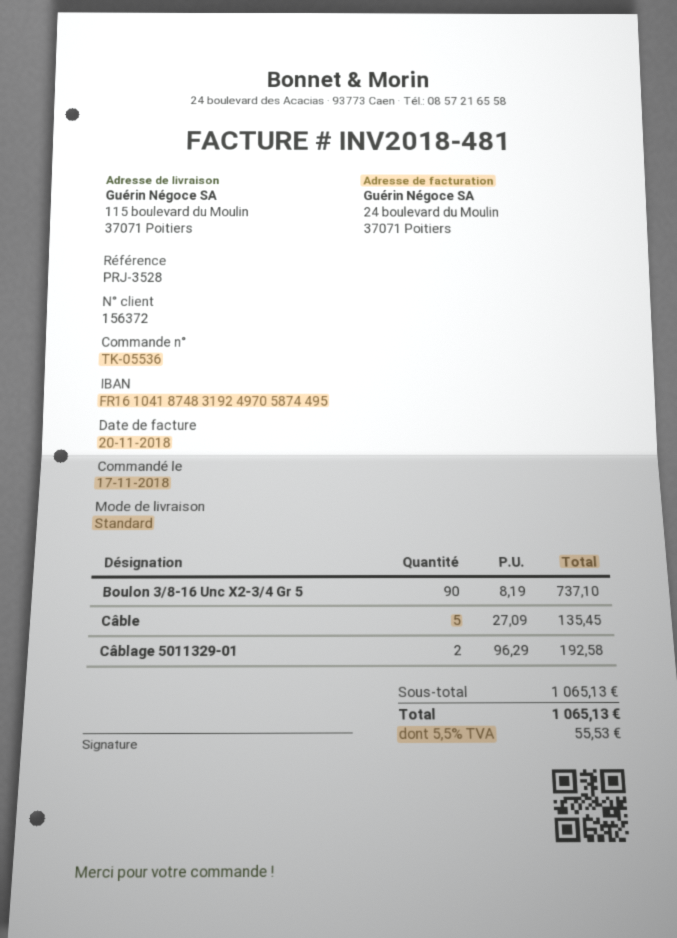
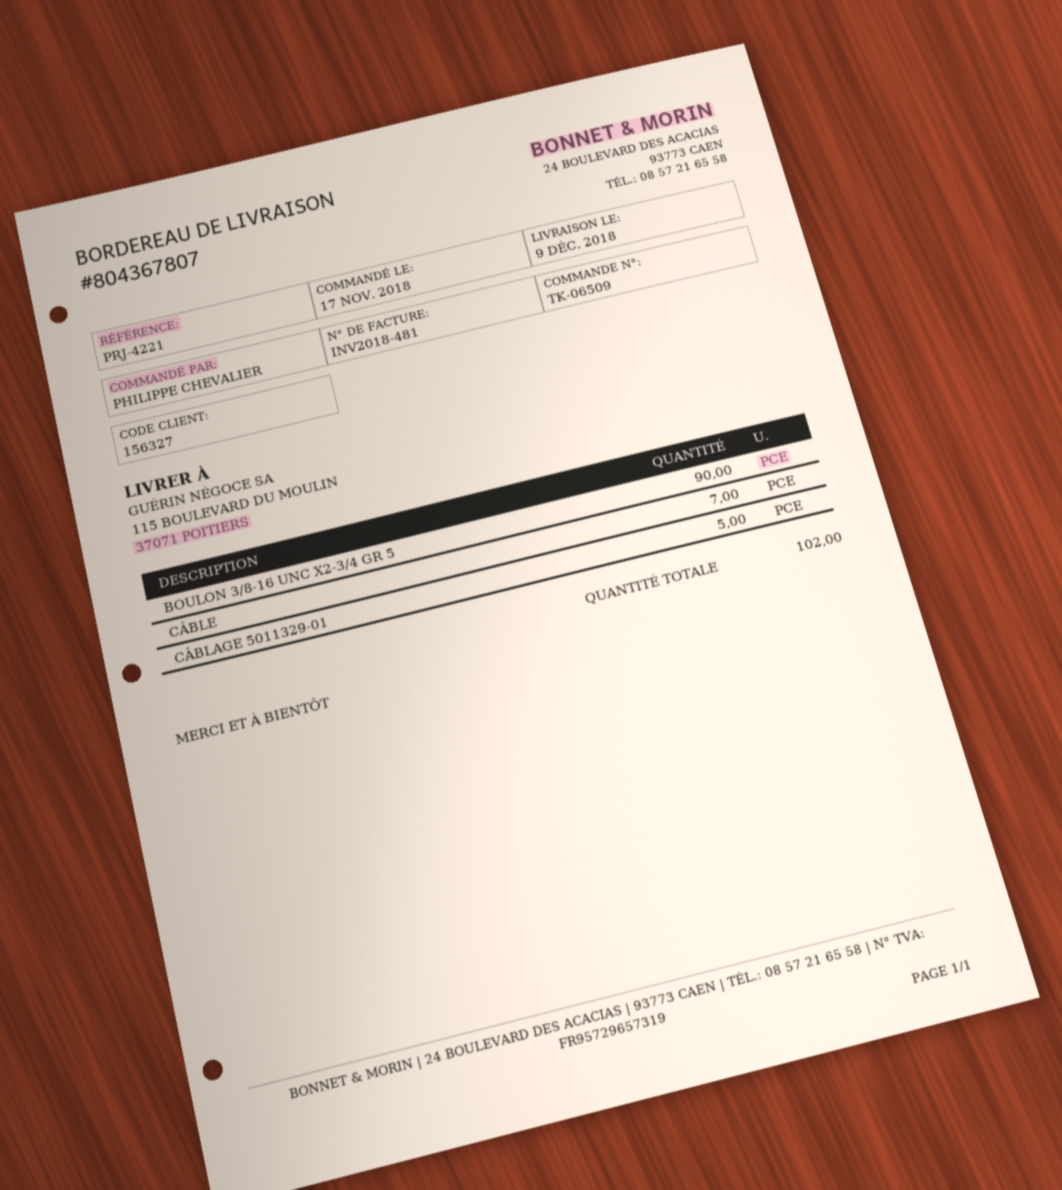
order number: TK-05536 -> TK-06509
customer number: 156372 -> 156327
reference: PRJ-3528 -> PRJ-4221
Câble: 5 -> 7
Câblage 5011329-01: 2 -> 5

